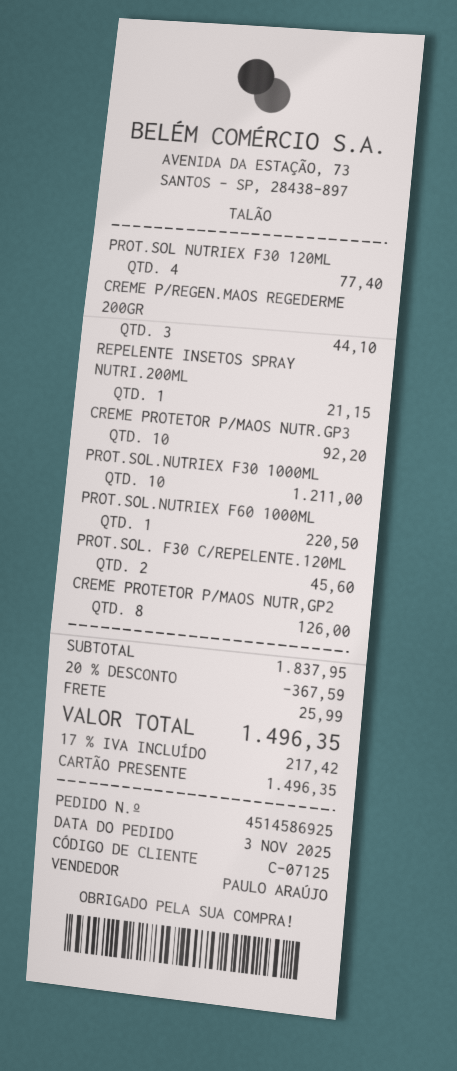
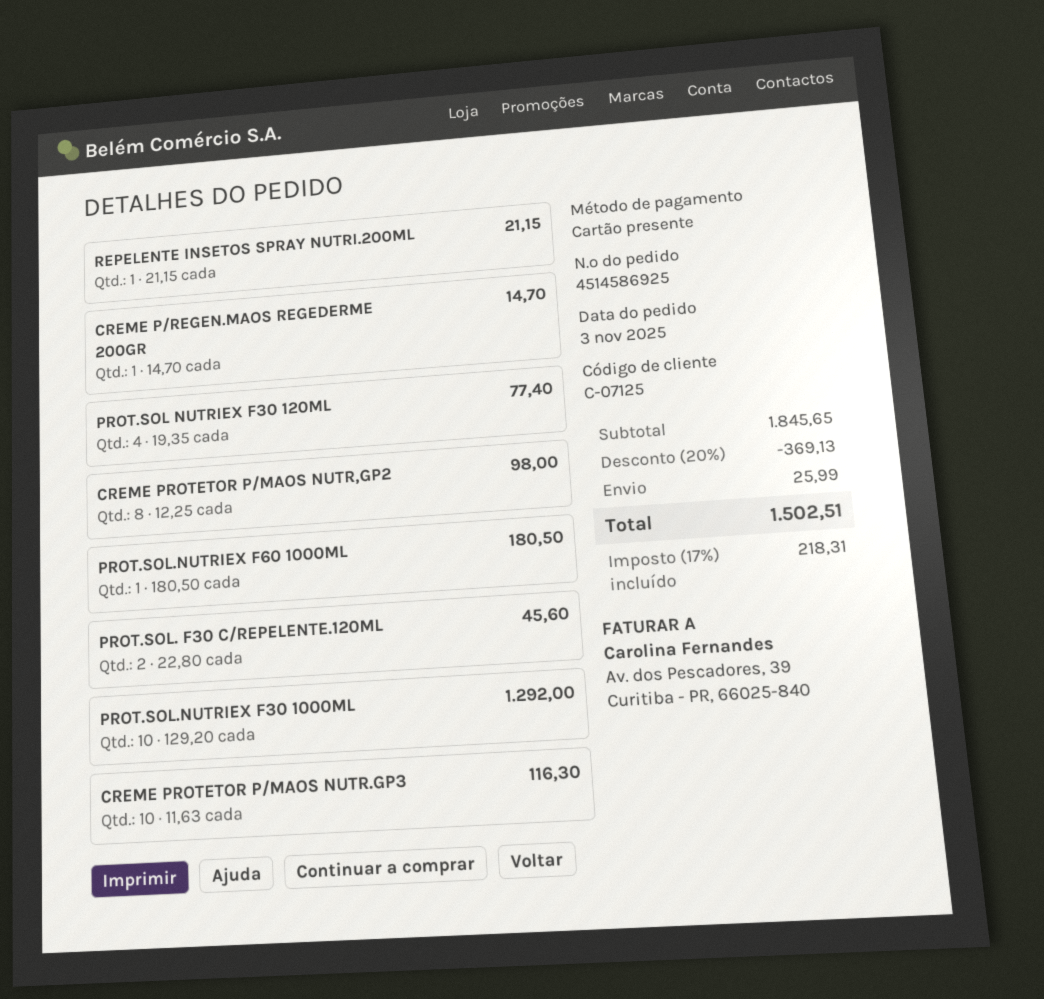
CREME P/REGEN.MAOS REGEDERME 200GR: 3 for 44.10 -> 1 for 14.70
CREME PROTETOR P/MAOS NUTR.GP3: 10 for 92.20 -> 10 for 116.30
PROT.SOL.NUTRIEX F30 1000ML: 10 for 1211.00 -> 10 for 1292.00
PROT.SOL.NUTRIEX F60 1000ML: 1 for 220.50 -> 1 for 180.50
CREME PROTETOR P/MAOS NUTR,GP2: 8 for 126.00 -> 8 for 98.00
subtotal: 1837.95 -> 1845.65
discount: 20% = 367.59 -> 20% = 369.13
tax: 17% = 217.42 -> 17% = 218.31
total: 1496.35 -> 1502.51

